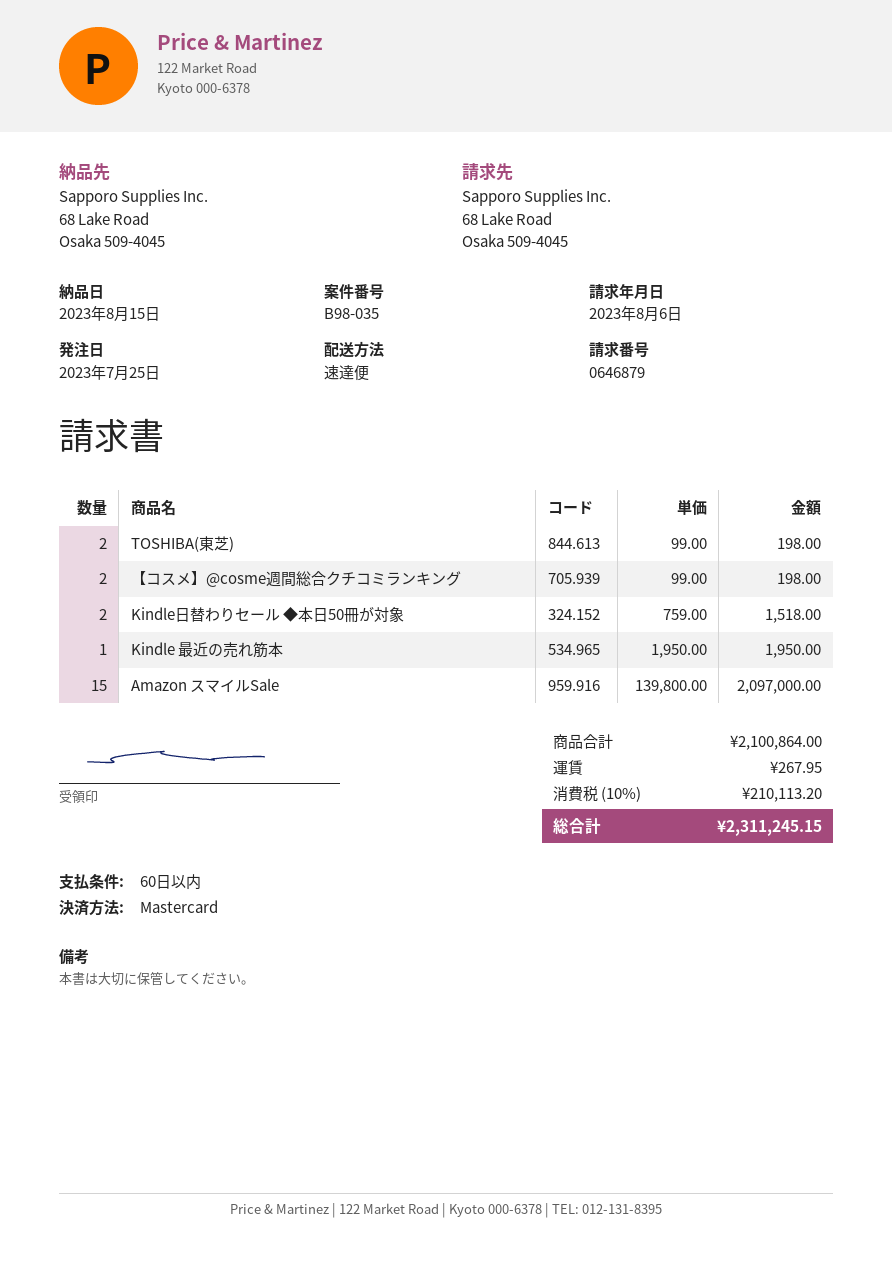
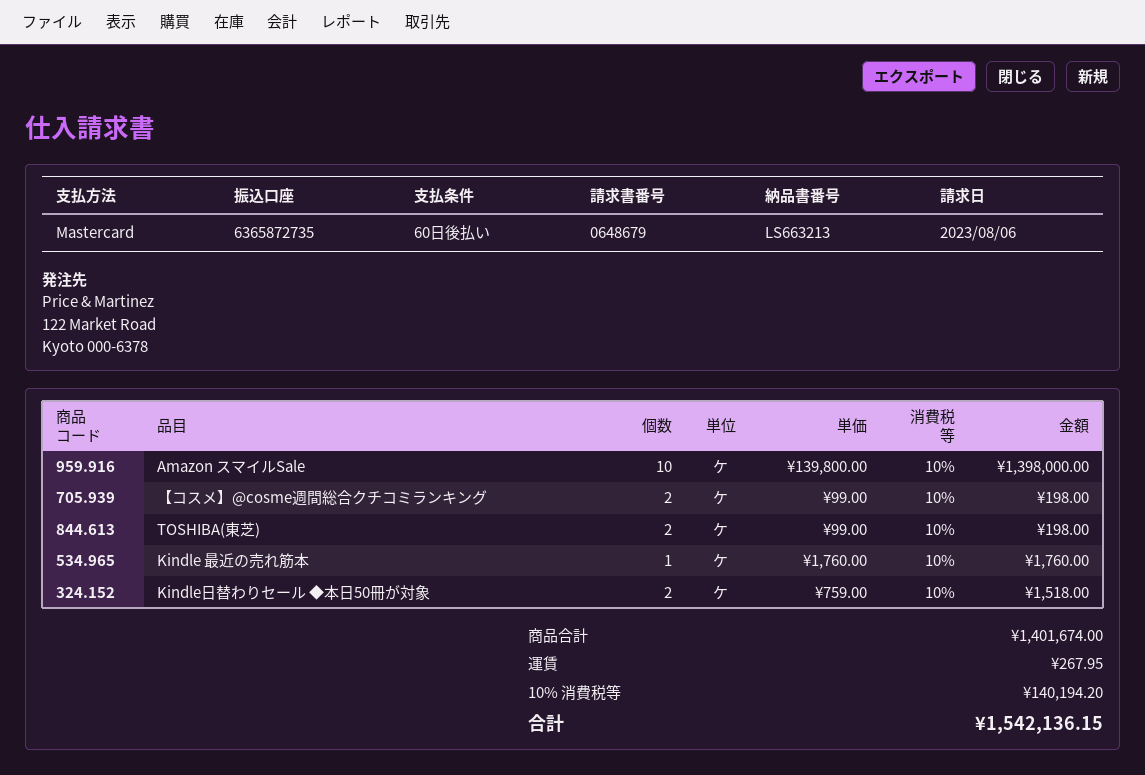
invoice number: 0646879 -> 0648679
Kindle 最近の売れ筋本: 1 x 1950.00 = 1950.00 -> 1 x 1760.00 = 1760.00
Amazon スマイルSale: 15 x 139800.00 = 2097000.00 -> 10 x 139800.00 = 1398000.00
subtotal: 2100864.00 -> 1401674.00
tax: 10% = 210113.20 -> 10% = 140194.20
total: 2311245.15 -> 1542136.15

